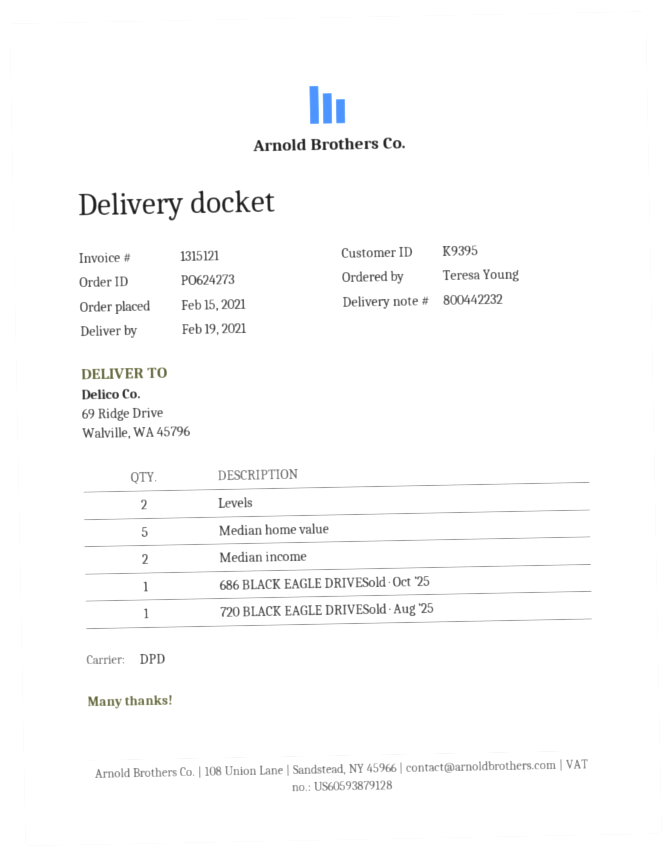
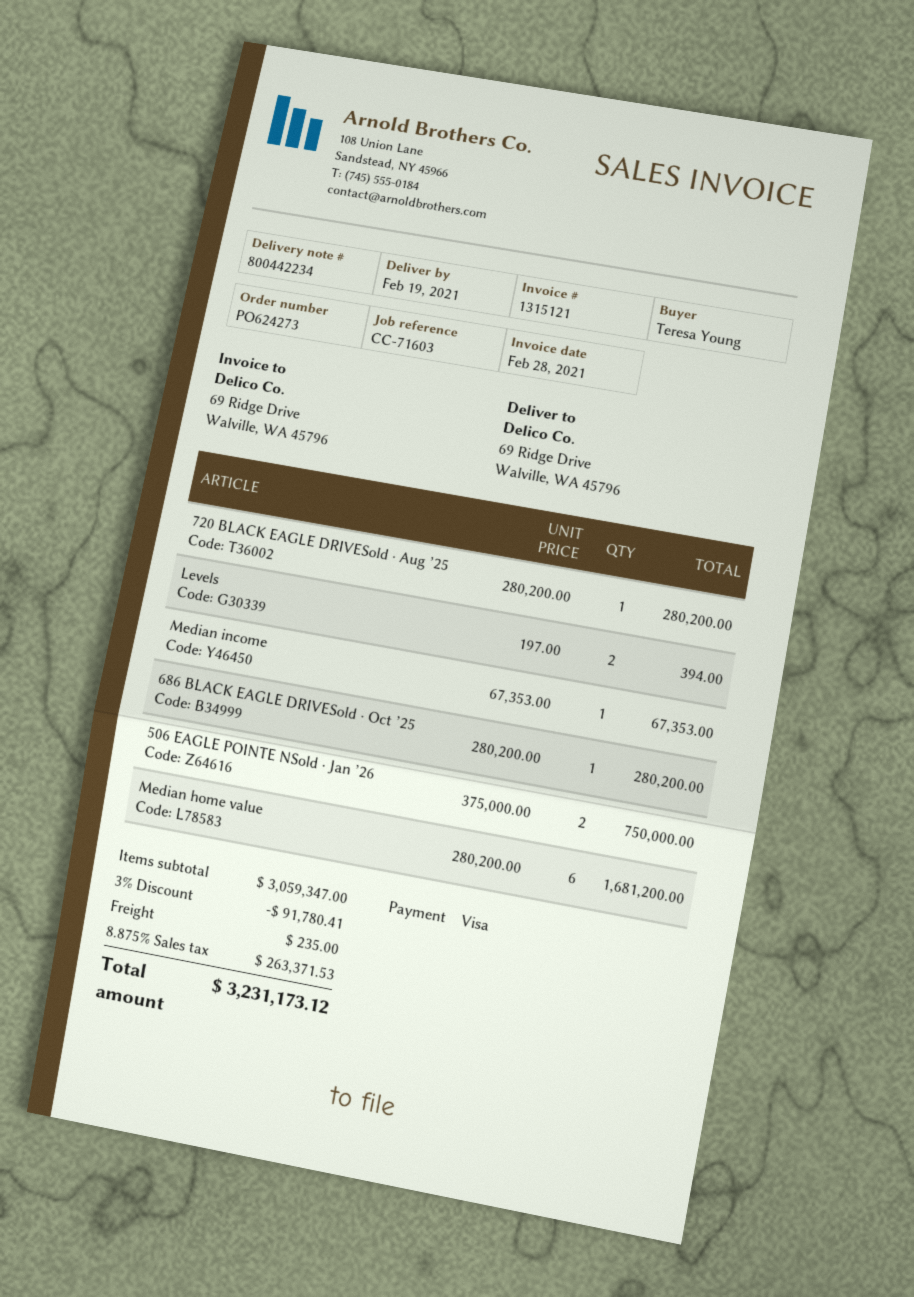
delivery note number: 800442232 -> 800442234
Median home value: 5 -> 6
Median income: 2 -> 1
506 EAGLE POINTE NSold · Jan ’26: none -> 2

